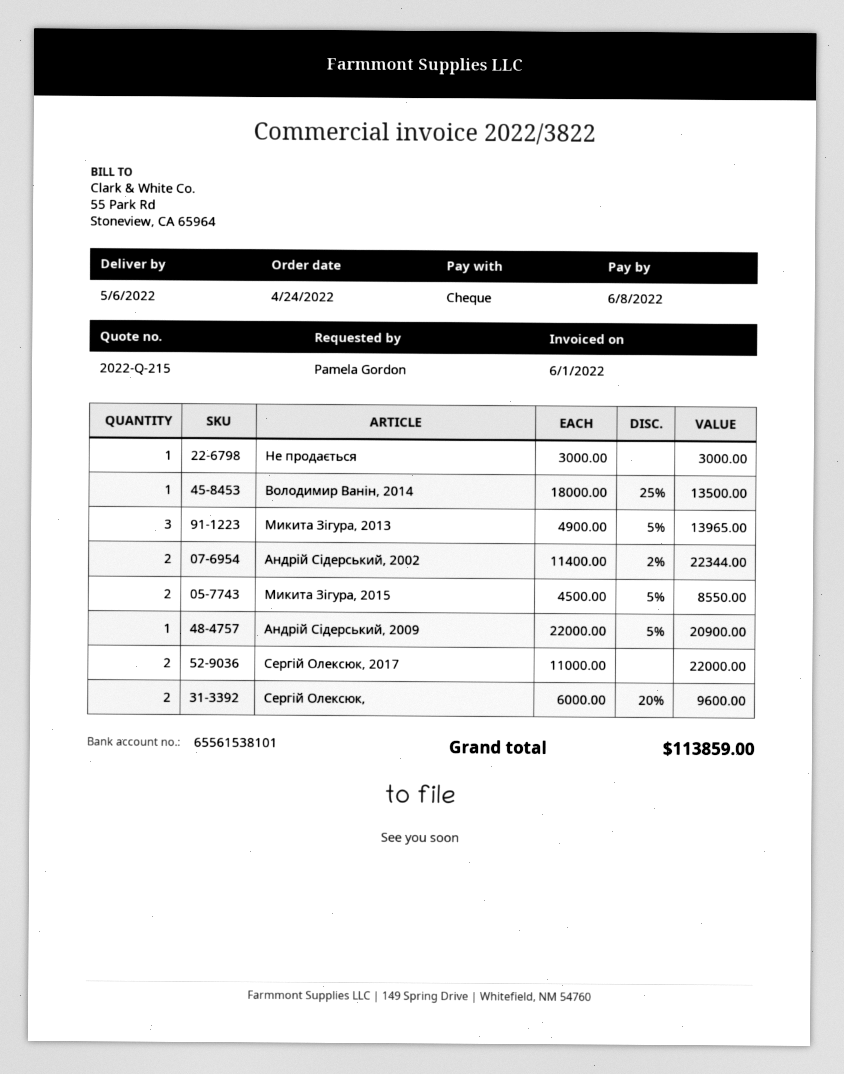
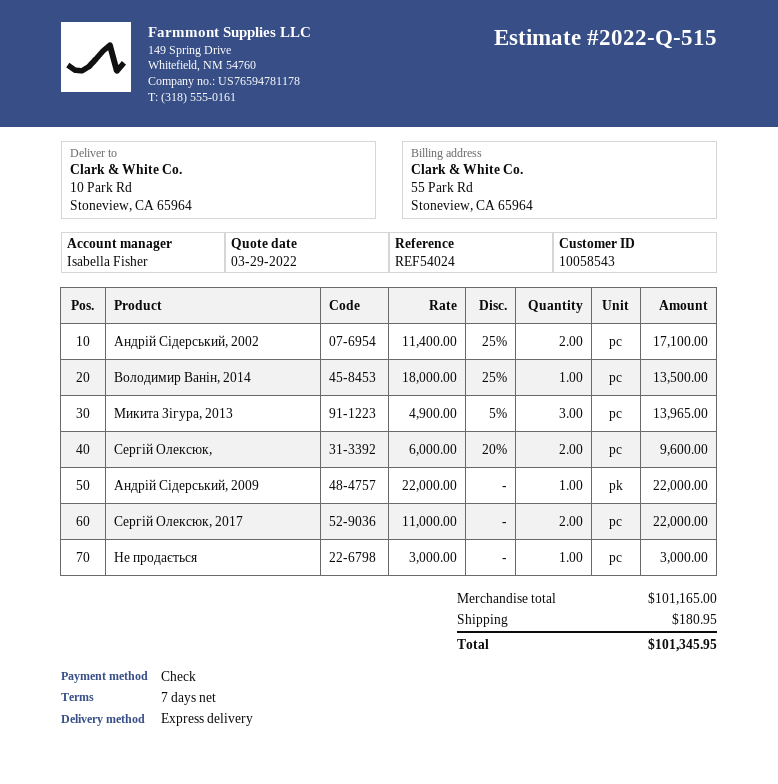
quote number: 2022-Q-215 -> 2022-Q-515
Андрій Сідерський, 2002: 2 x 11400.00 - 2% = 22344.00 -> 2 x 11400.00 - 25% = 17100.00
Микита Зігура, 2015: 2 x 4500.00 - 5% = 8550.00 -> none
Андрій Сідерський, 2009: 1 x 22000.00 - 5% = 20900.00 -> 1 x 22000.00 = 22000.00
shipping: none -> 180.95
total: 113859.00 -> 101345.95

